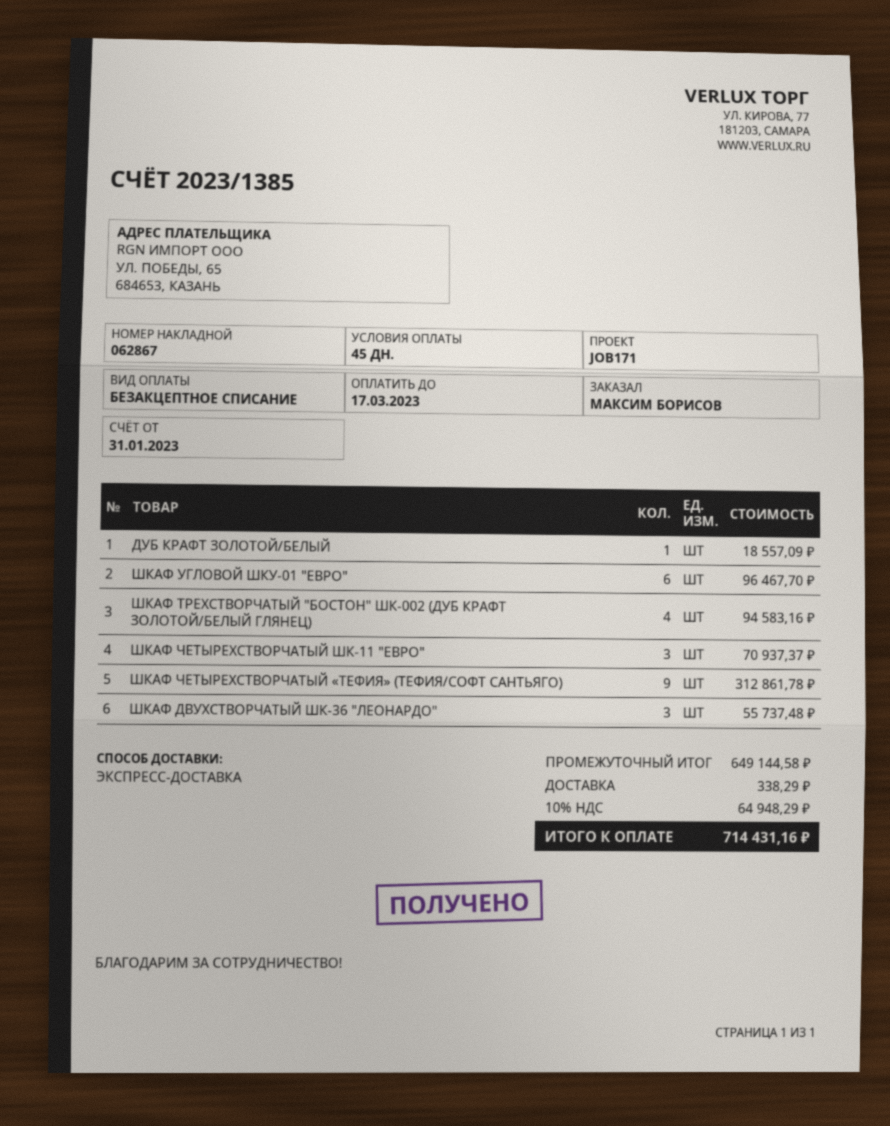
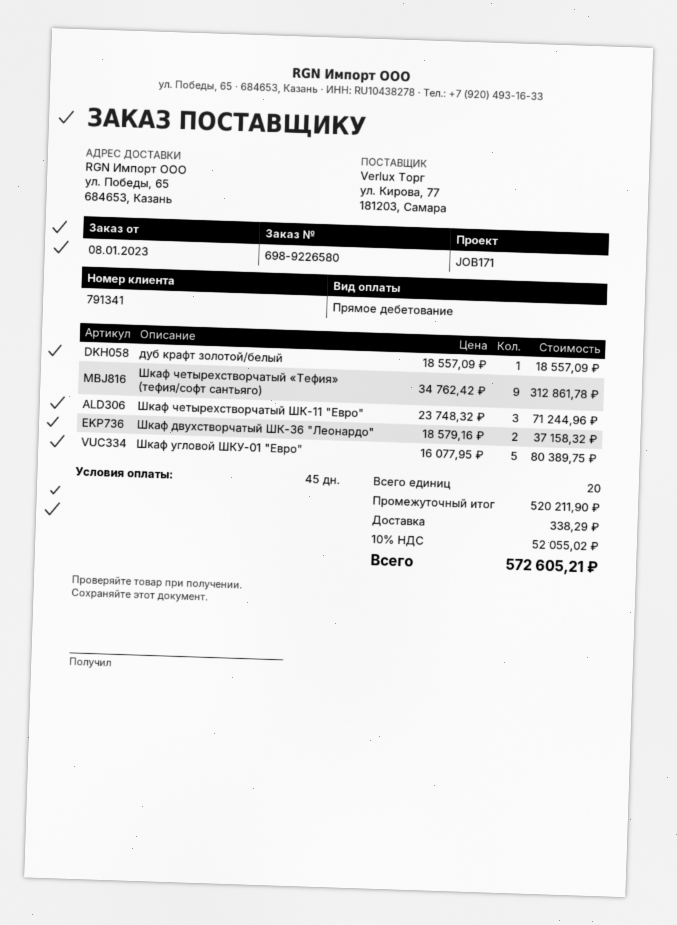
ШКАФ УГЛОВОЙ ШКУ-01 "ЕВРО": 6 for 96467.70 -> 5 for 80389.75
ШКАФ ТРЕХСТВОРЧАТЫЙ "БОСТОН" ШК-002 (ДУБ КРАФТ ЗОЛОТОЙ/БЕЛЫЙ ГЛЯНЕЦ): 4 for 94583.16 -> none
ШКАФ ЧЕТЫРЕХСТВОРЧАТЫЙ ШК-11 "ЕВРО": 3 for 70937.37 -> 3 for 71244.96
ШКАФ ДВУХСТВОРЧАТЫЙ ШК-36 "ЛЕОНАРДО": 3 for 55737.48 -> 2 for 37158.32
subtotal: 649144.58 -> 520211.90
tax: 10% = 64948.29 -> 10% = 52055.02
total: 714431.16 -> 572605.21

